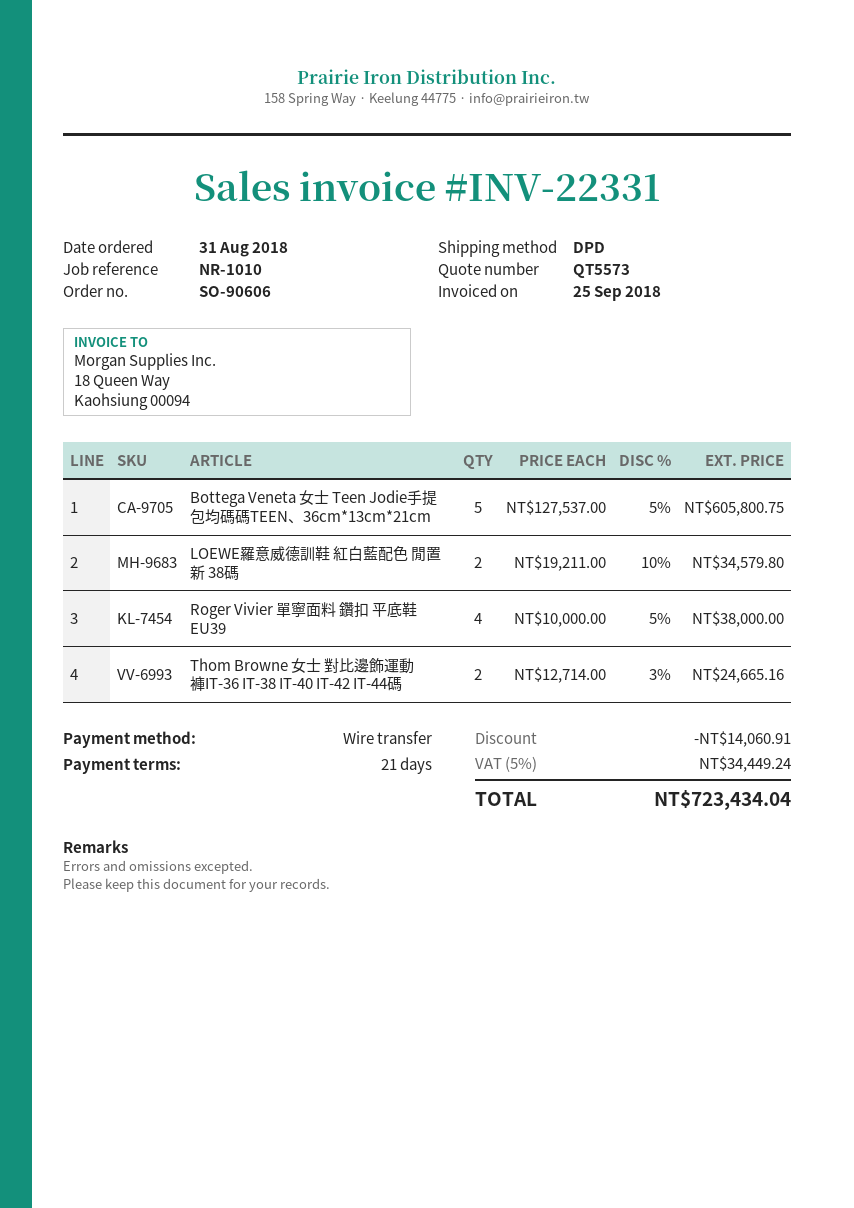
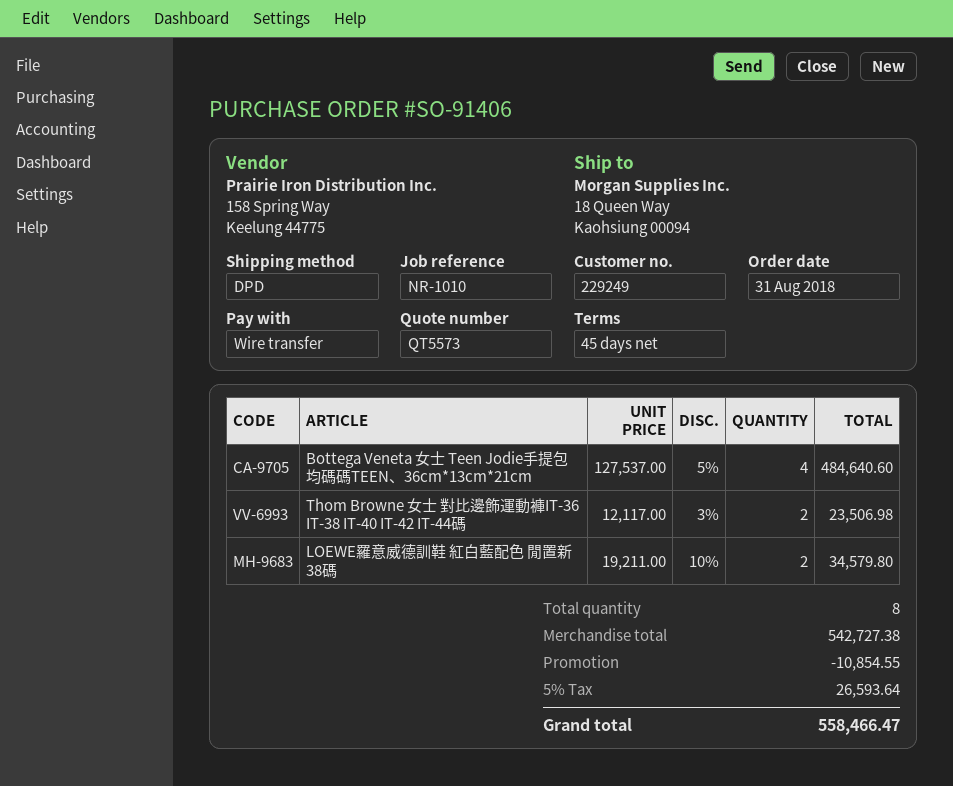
order number: SO-90606 -> SO-91406
payment terms: 21 days -> 45 days
Bottega Veneta 女士 Teen Jodie手提包均碼碼TEEN、36cm*13cm*21cm: 5 x 127537.00 - 5% = 605800.75 -> 4 x 127537.00 - 5% = 484640.60
Roger Vivier 單寧面料 鑽扣 平底鞋 EU39: 4 x 10000.00 - 5% = 38000.00 -> none
Thom Browne 女士 對比邊飾運動褲IT-36 IT-38 IT-40 IT-42 IT-44碼: 2 x 12714.00 - 3% = 24665.16 -> 2 x 12117.00 - 3% = 23506.98
discount: 14060.91 -> 10854.55
tax: 5% = 34449.24 -> 5% = 26593.64
total: 723434.04 -> 558466.47

